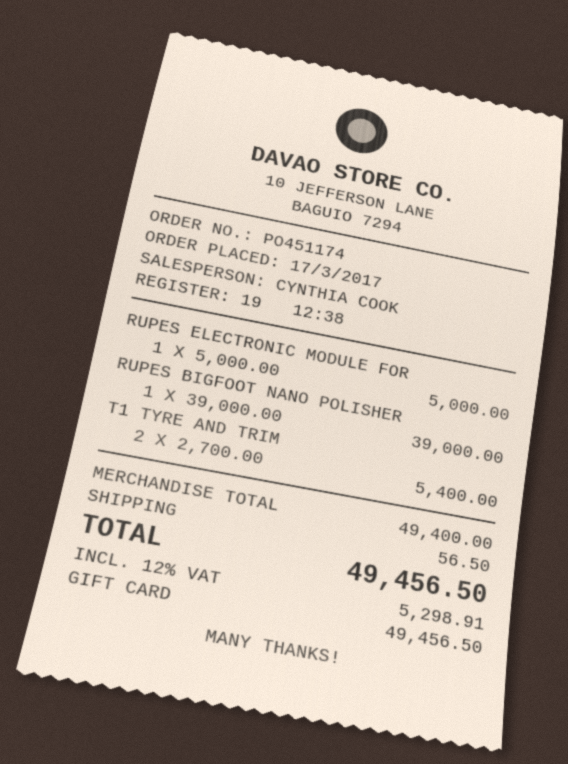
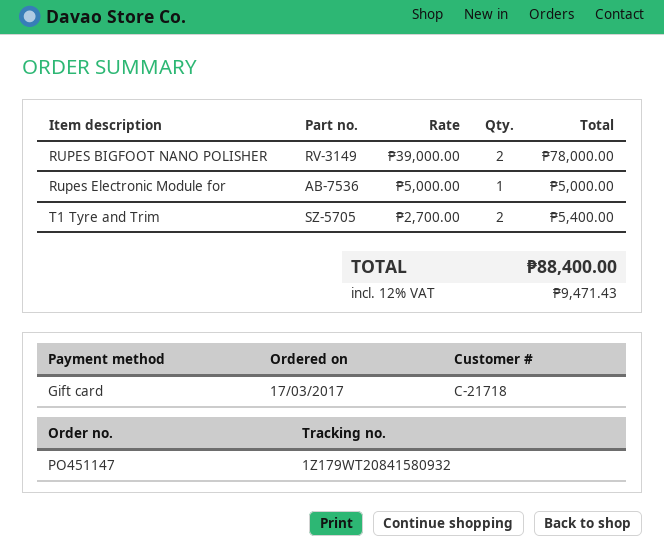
order number: PO451174 -> PO451147
RUPES BIGFOOT NANO POLISHER: 1 x 39000.00 = 39000.00 -> 2 x 39000.00 = 78000.00
shipping: 56.50 -> none
tax: 12% = 5298.91 -> 12% = 9471.43
total: 49456.50 -> 88400.00

